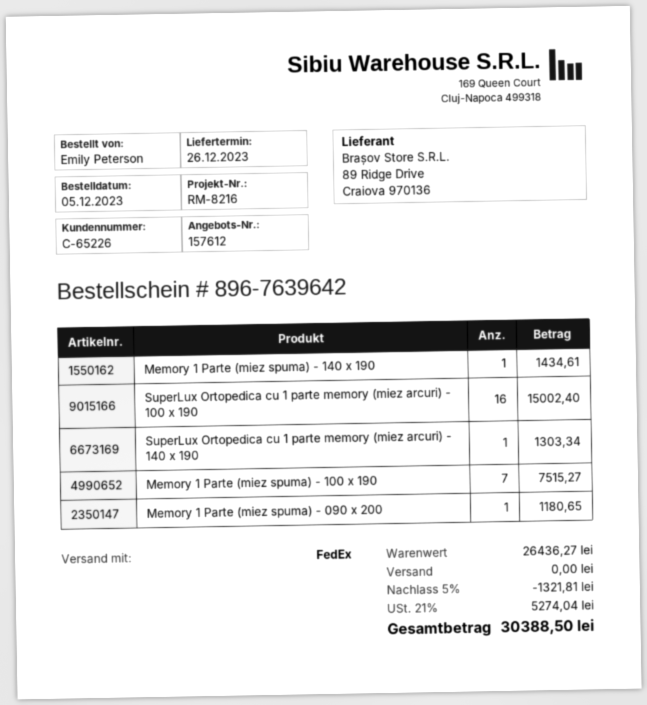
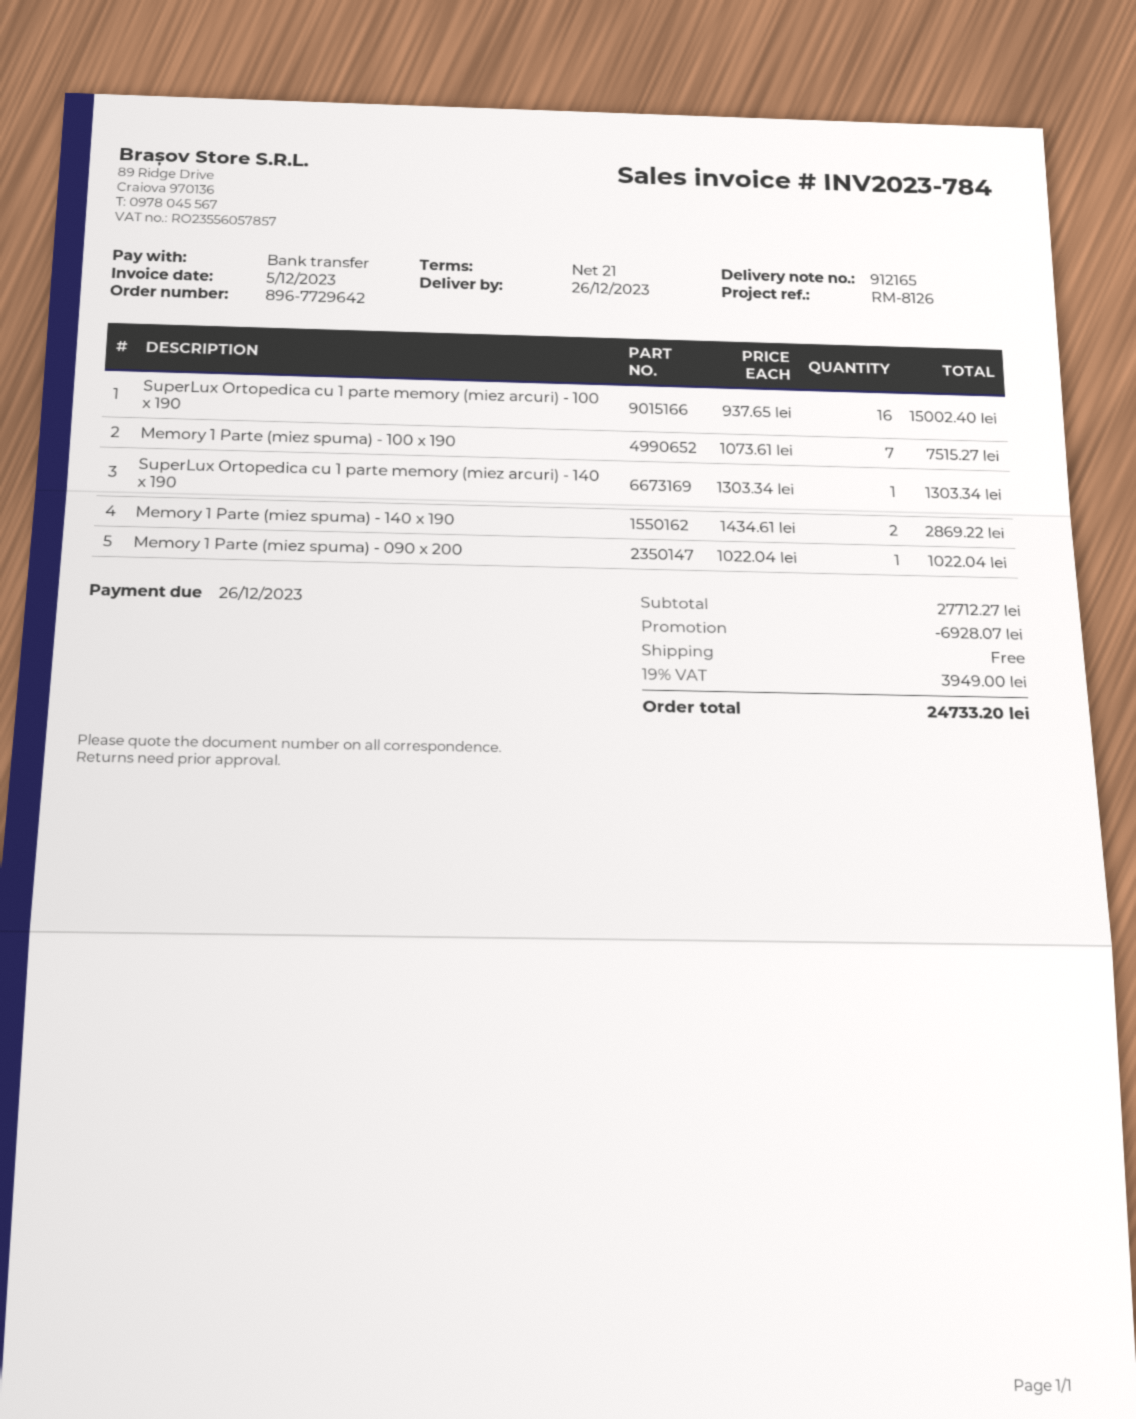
order number: 896-7639642 -> 896-7729642
reference: RM-8216 -> RM-8126
Memory 1 Parte (miez spuma) - 140 x 190: 1 for 1434.61 -> 2 for 2869.22
Memory 1 Parte (miez spuma) - 090 x 200: 1 for 1180.65 -> 1 for 1022.04
subtotal: 26436.27 -> 27712.27
discount: 1321.81 -> 6928.07
tax: 21% = 5274.04 -> 19% = 3949.00
total: 30388.50 -> 24733.20

